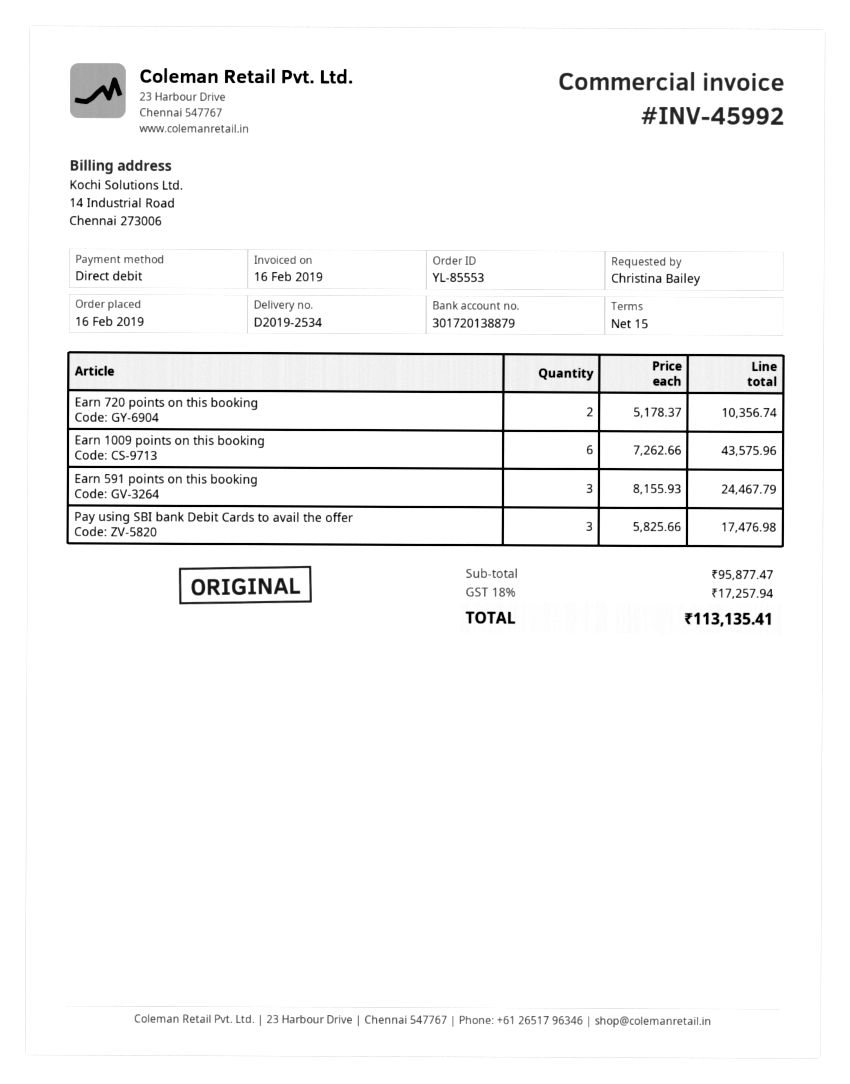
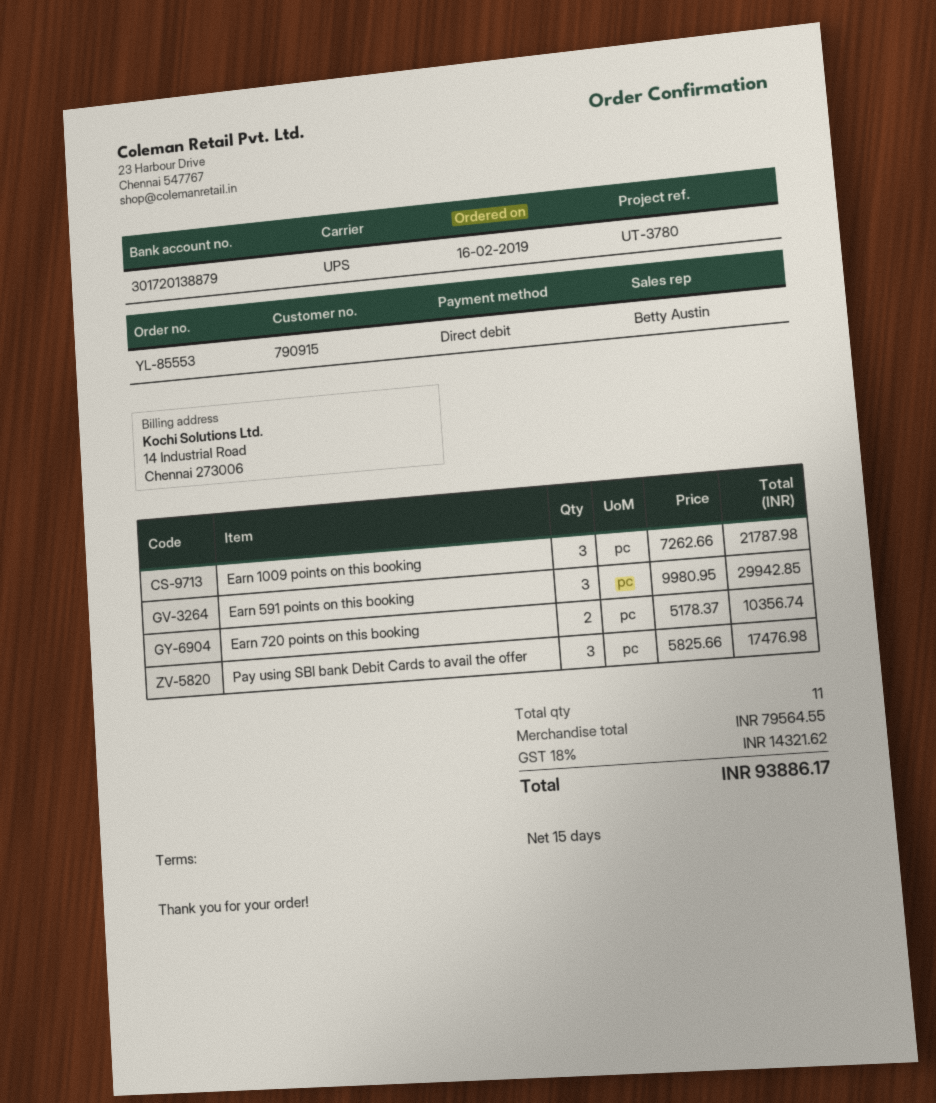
Earn 1009 points on this booking: 6 x 7262.66 = 43575.96 -> 3 x 7262.66 = 21787.98
Earn 591 points on this booking: 3 x 8155.93 = 24467.79 -> 3 x 9980.95 = 29942.85
subtotal: 95877.47 -> 79564.55
tax: 18% = 17257.94 -> 18% = 14321.62
total: 113135.41 -> 93886.17

